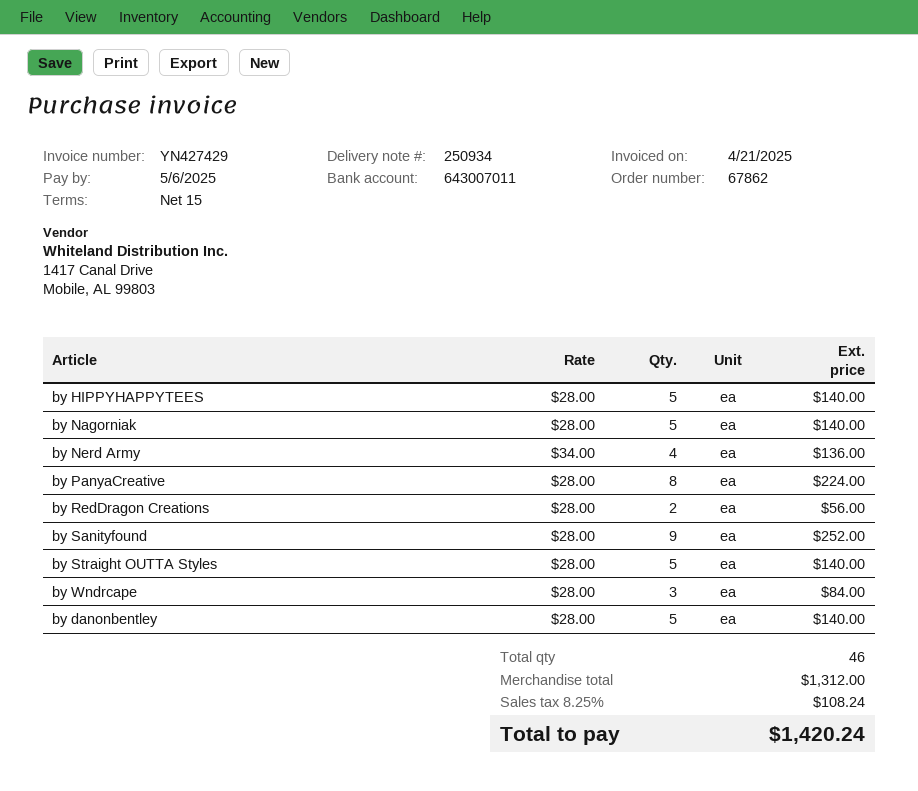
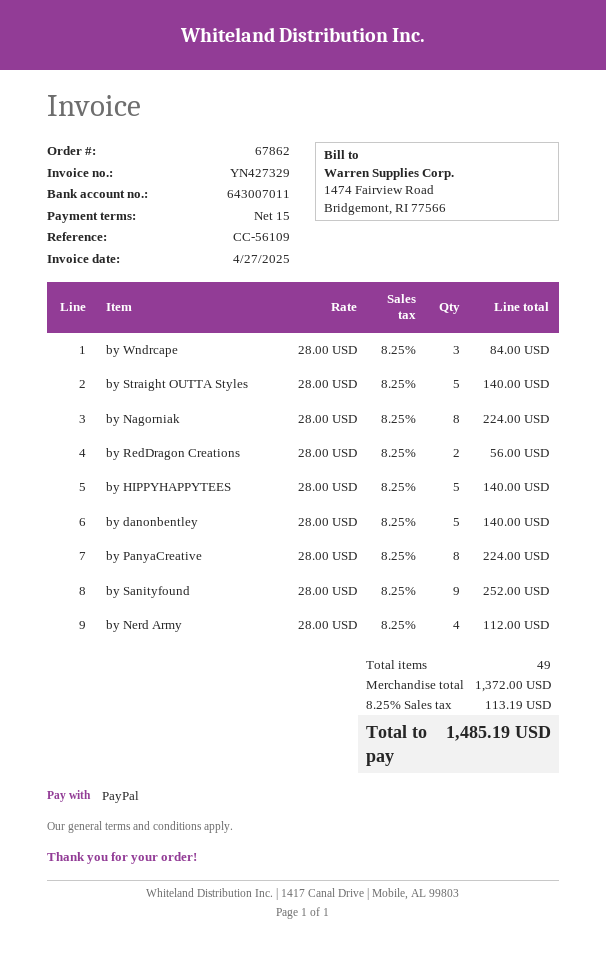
invoice number: YN427429 -> YN427329
invoice date: 2025-04-21 -> 2025-04-27
by Nagorniak: 5 x 28.00 = 140.00 -> 8 x 28.00 = 224.00
by Nerd Army: 4 x 34.00 = 136.00 -> 4 x 28.00 = 112.00
total quantity: 46 -> 49
subtotal: 1312.00 -> 1372.00
tax: 8.25% = 108.24 -> 8.25% = 113.19
total: 1420.24 -> 1485.19

